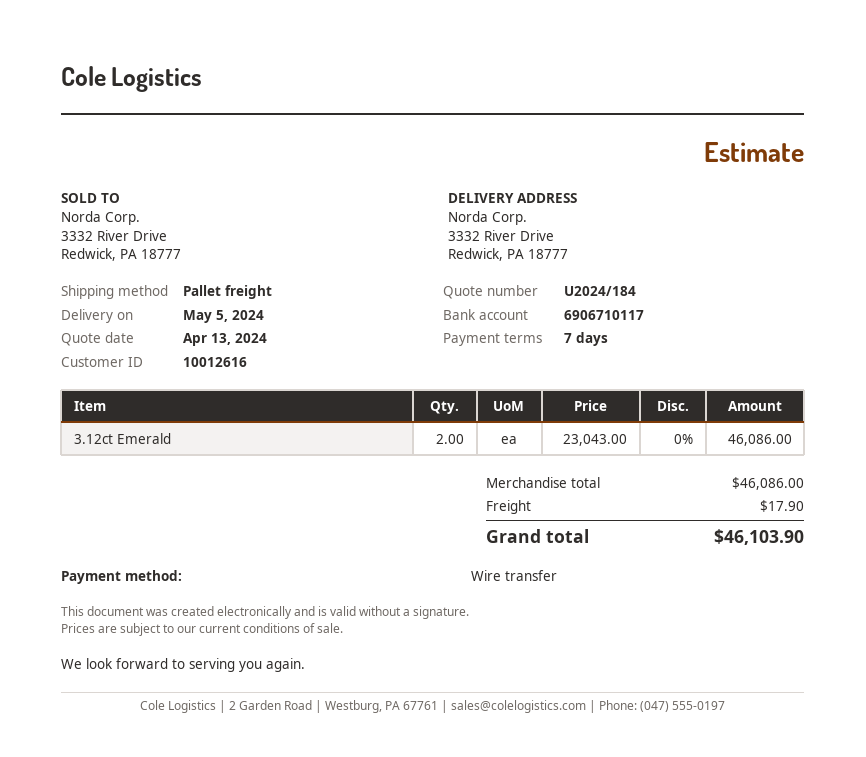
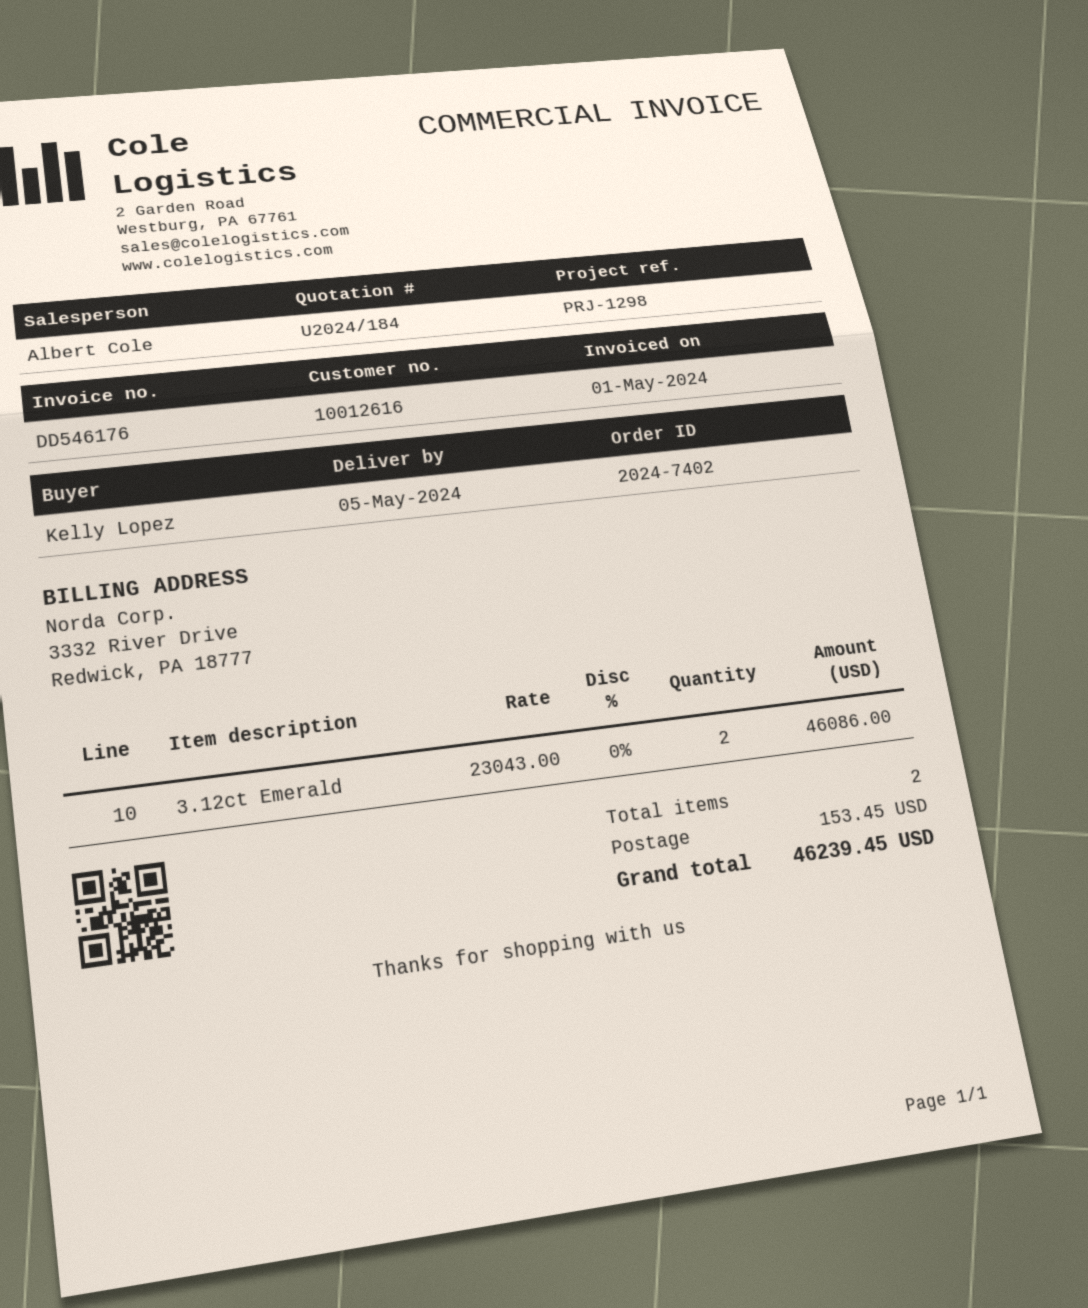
shipping: 17.90 -> 153.45
total: 46103.90 -> 46239.45

